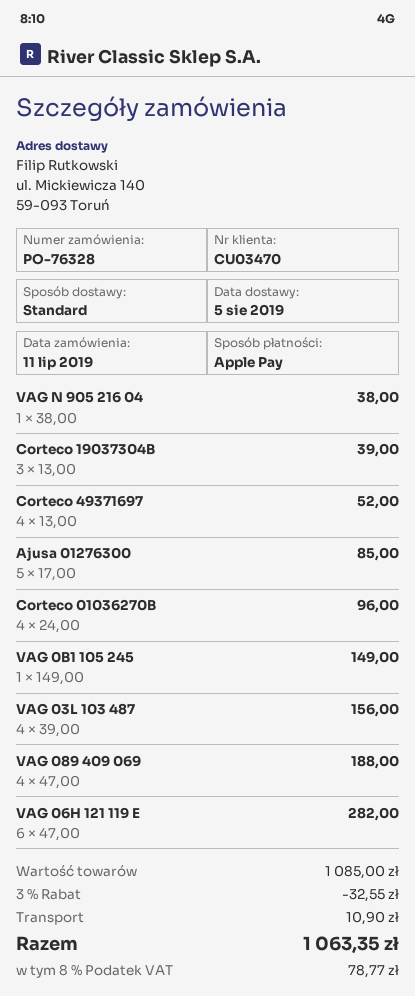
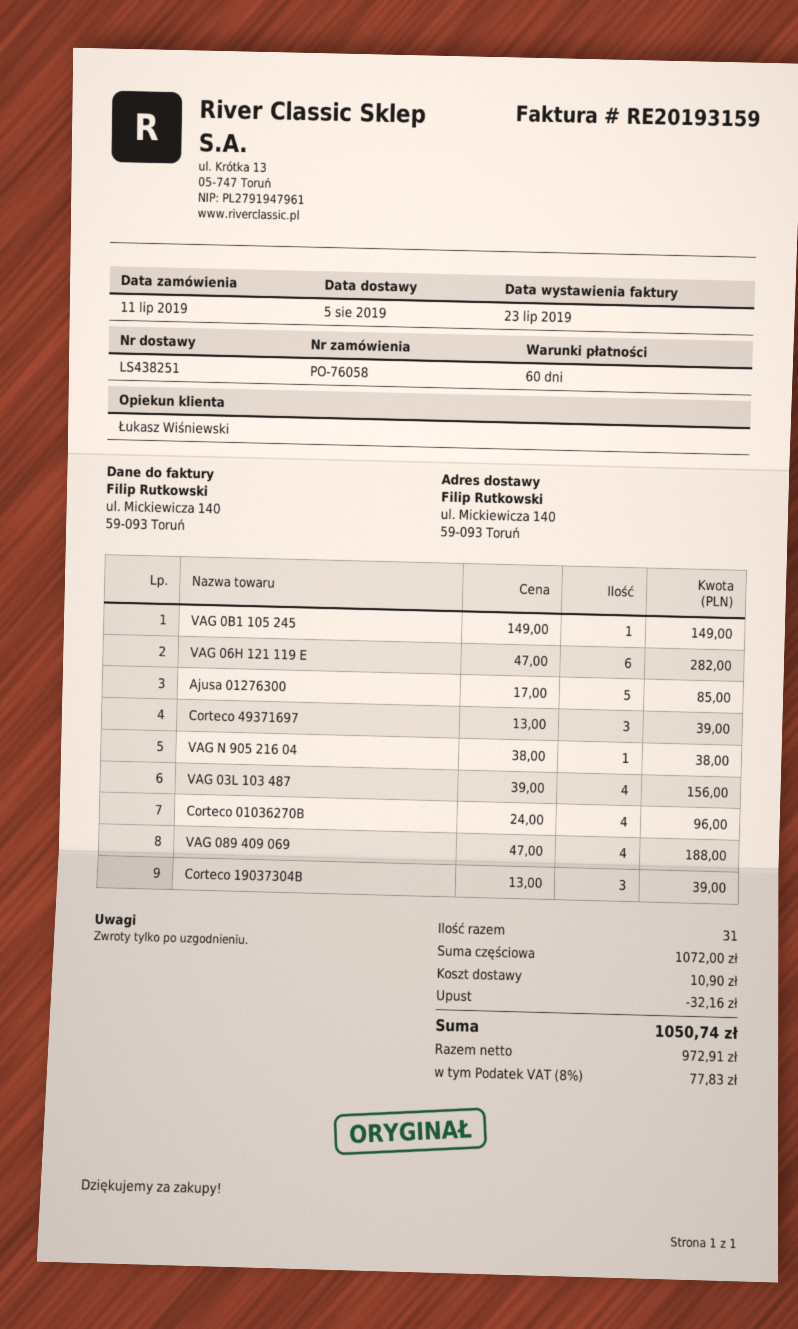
order number: PO-76328 -> PO-76058
Corteco 49371697: 4 x 13.00 = 52.00 -> 3 x 13.00 = 39.00
subtotal: 1085.00 -> 1072.00
discount: 32.55 -> 32.16
tax: 8% = 78.77 -> 8% = 77.83
total: 1063.35 -> 1050.74

